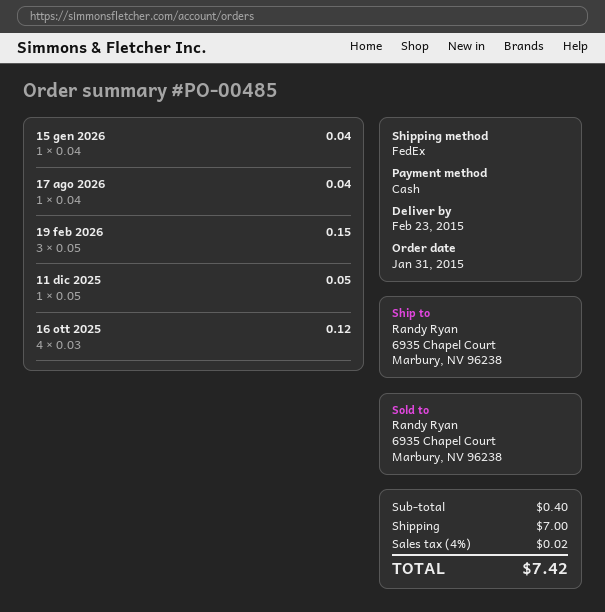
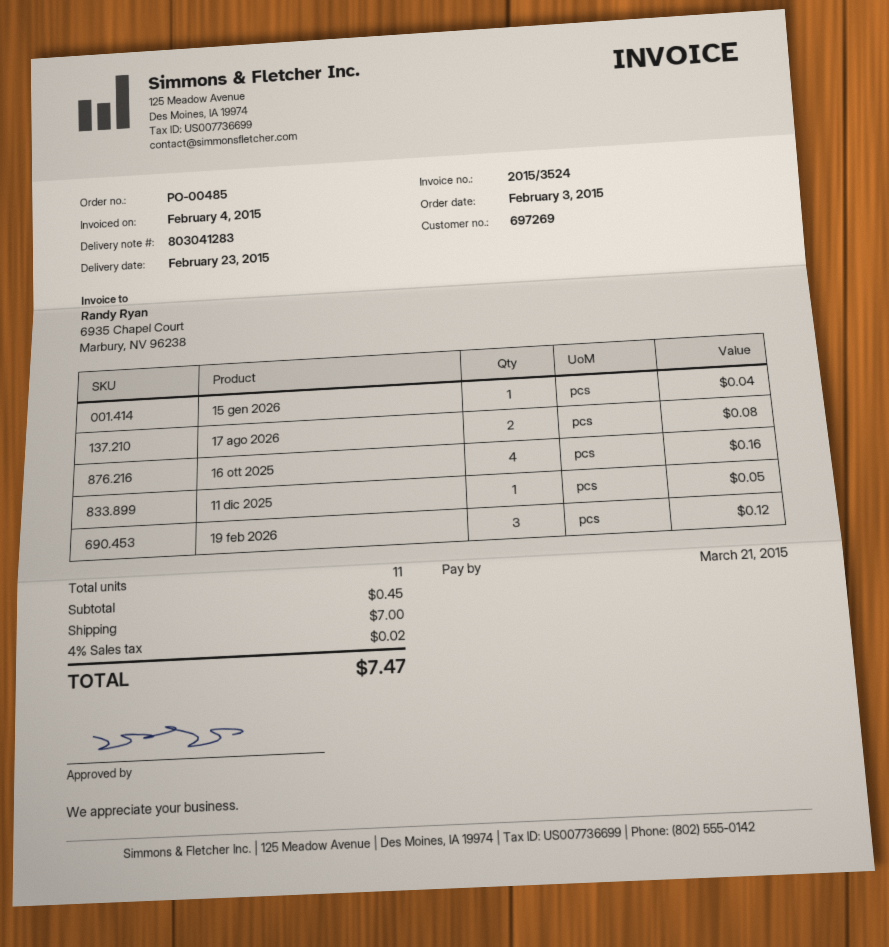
order date: 2015-01-31 -> 2015-02-03
17 ago 2026: 1 for 0.04 -> 2 for 0.08
19 feb 2026: 3 for 0.15 -> 3 for 0.12
16 ott 2025: 4 for 0.12 -> 4 for 0.16
subtotal: 0.40 -> 0.45
total: 7.42 -> 7.47

